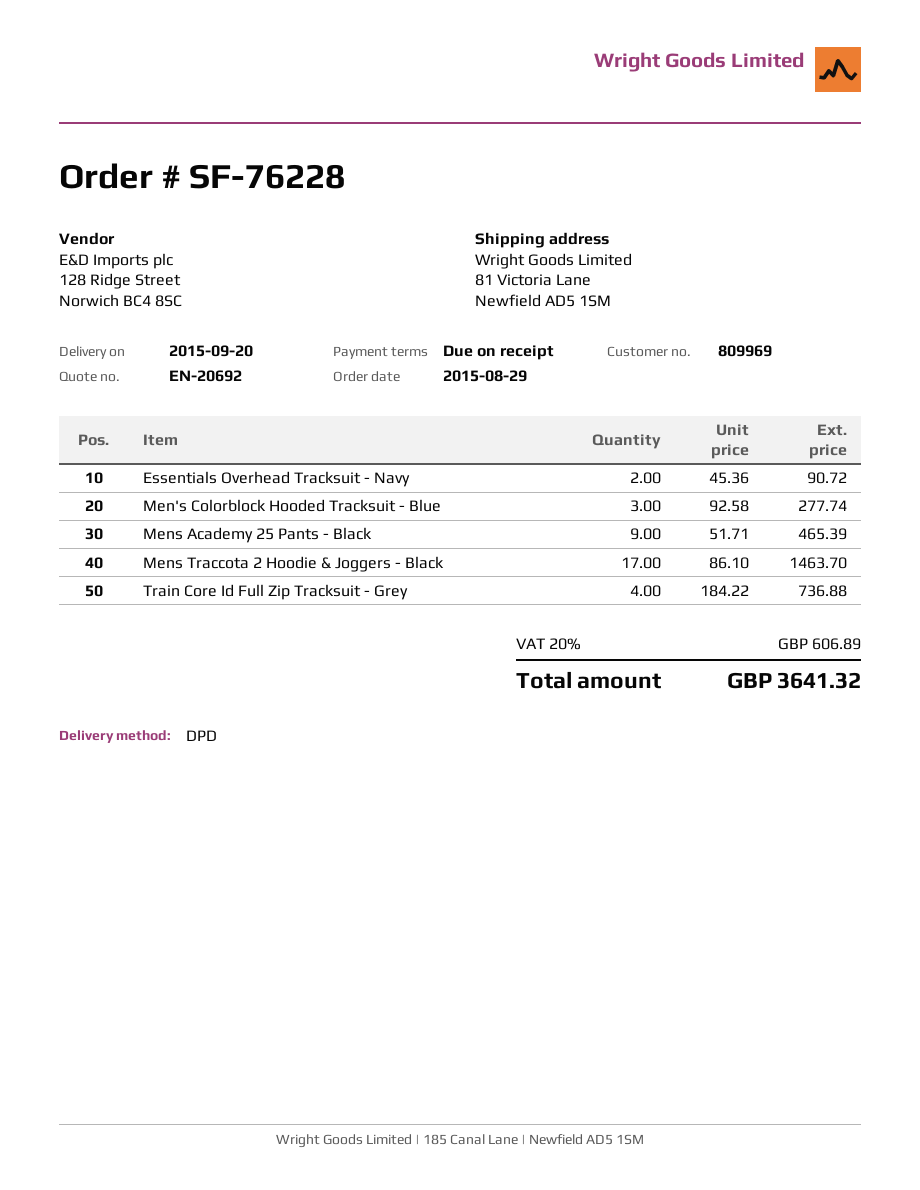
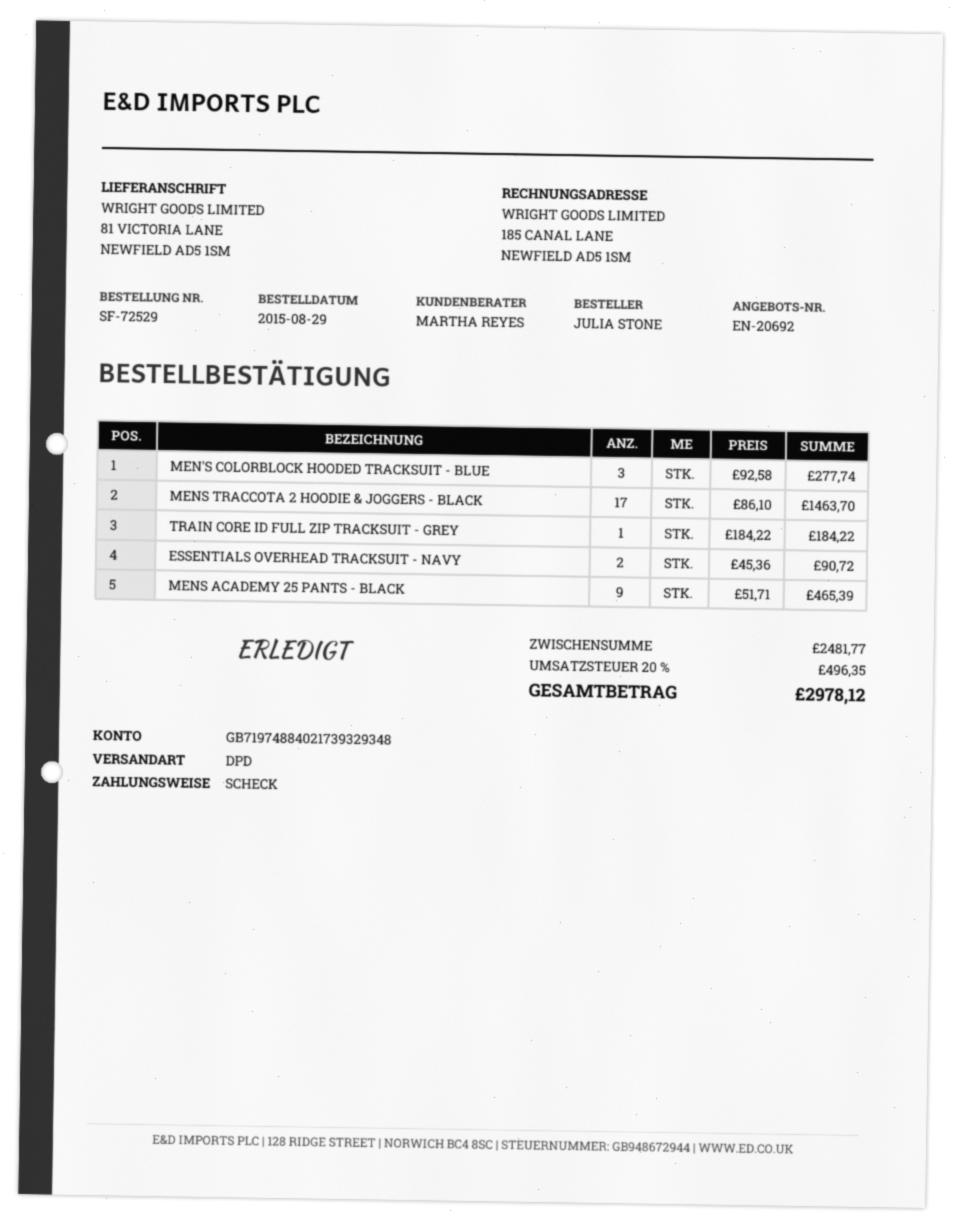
order number: SF-76228 -> SF-72529
Train Core Id Full Zip Tracksuit - Grey: 4 x 184.22 = 736.88 -> 1 x 184.22 = 184.22
tax: 20% = 606.89 -> 20% = 496.35
total: 3641.32 -> 2978.12

